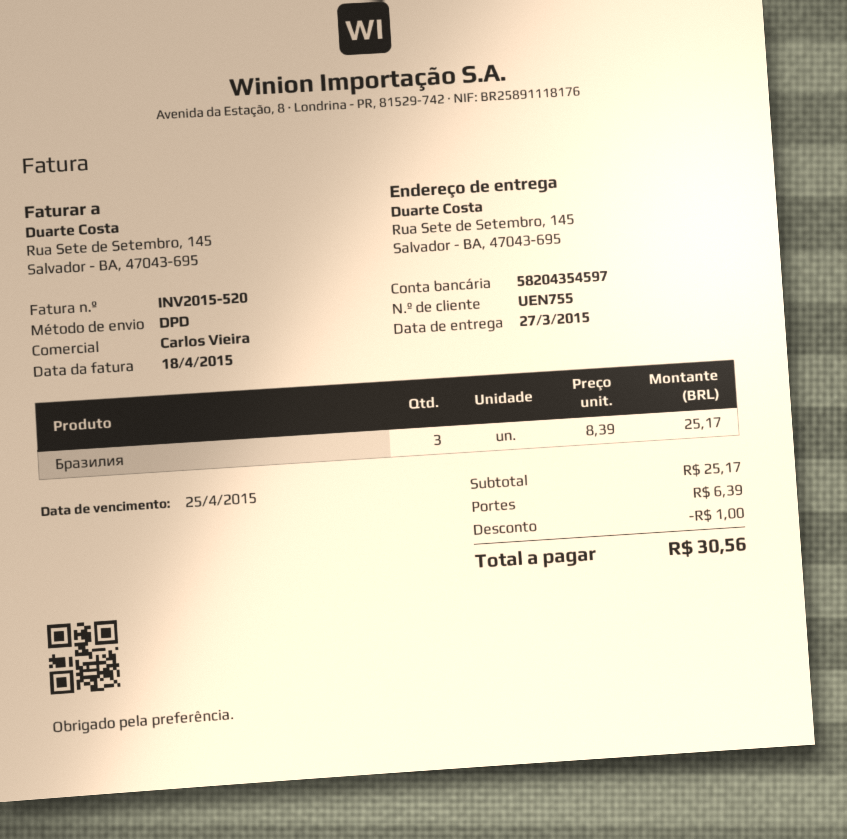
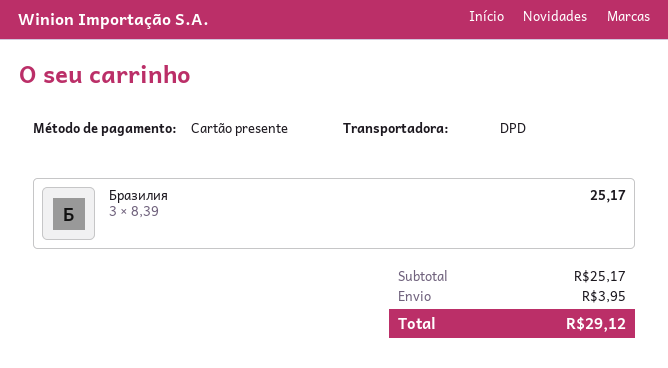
discount: 1.00 -> none
shipping: 6.39 -> 3.95
total: 30.56 -> 29.12

